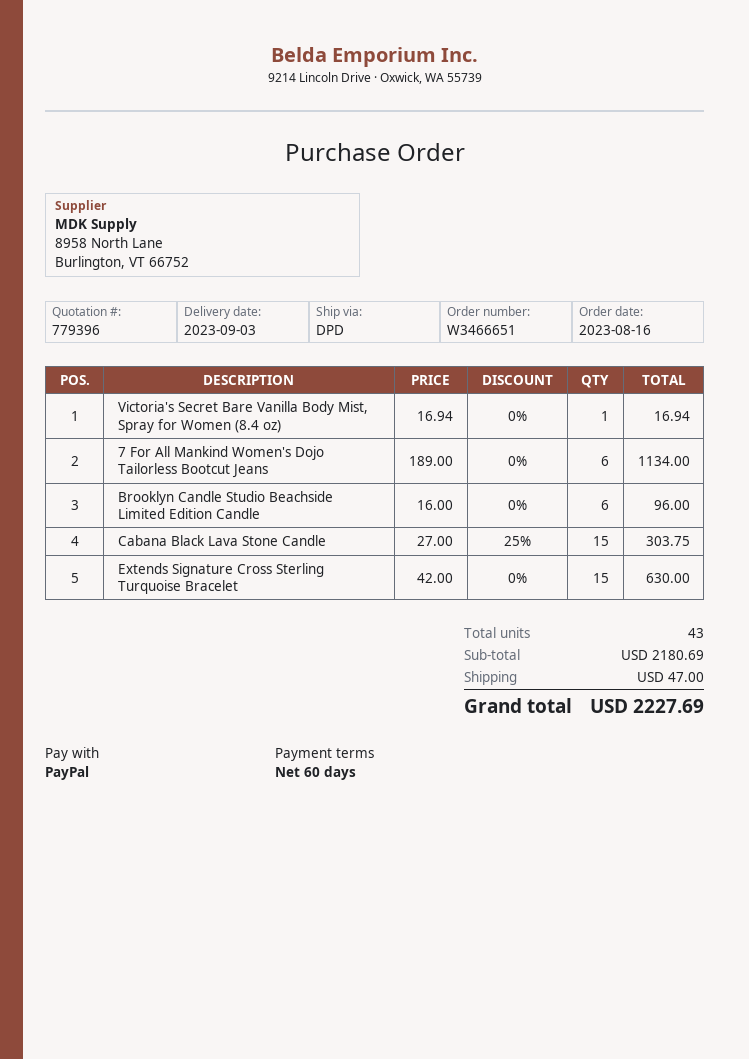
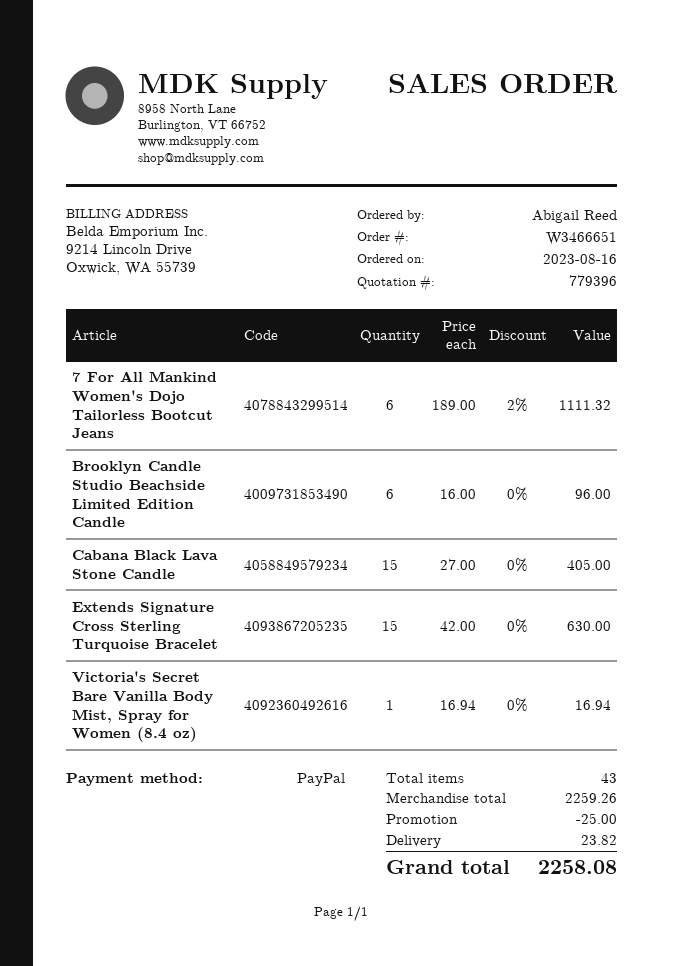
7 For All Mankind Women's Dojo Tailorless Bootcut Jeans: 6 x 189.00 = 1134.00 -> 6 x 189.00 - 2% = 1111.32
Cabana Black Lava Stone Candle: 15 x 27.00 - 25% = 303.75 -> 15 x 27.00 = 405.00
subtotal: 2180.69 -> 2259.26
discount: none -> 25.00
shipping: 47.00 -> 23.82
total: 2227.69 -> 2258.08

